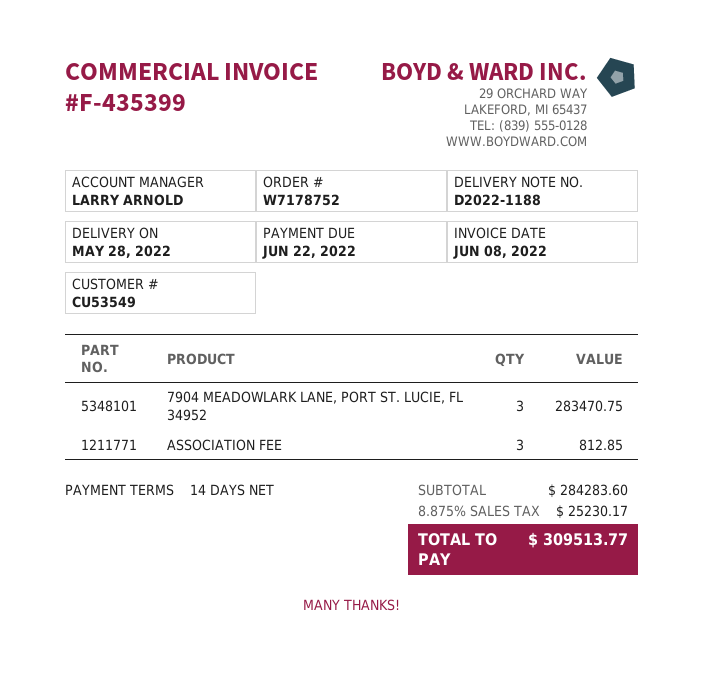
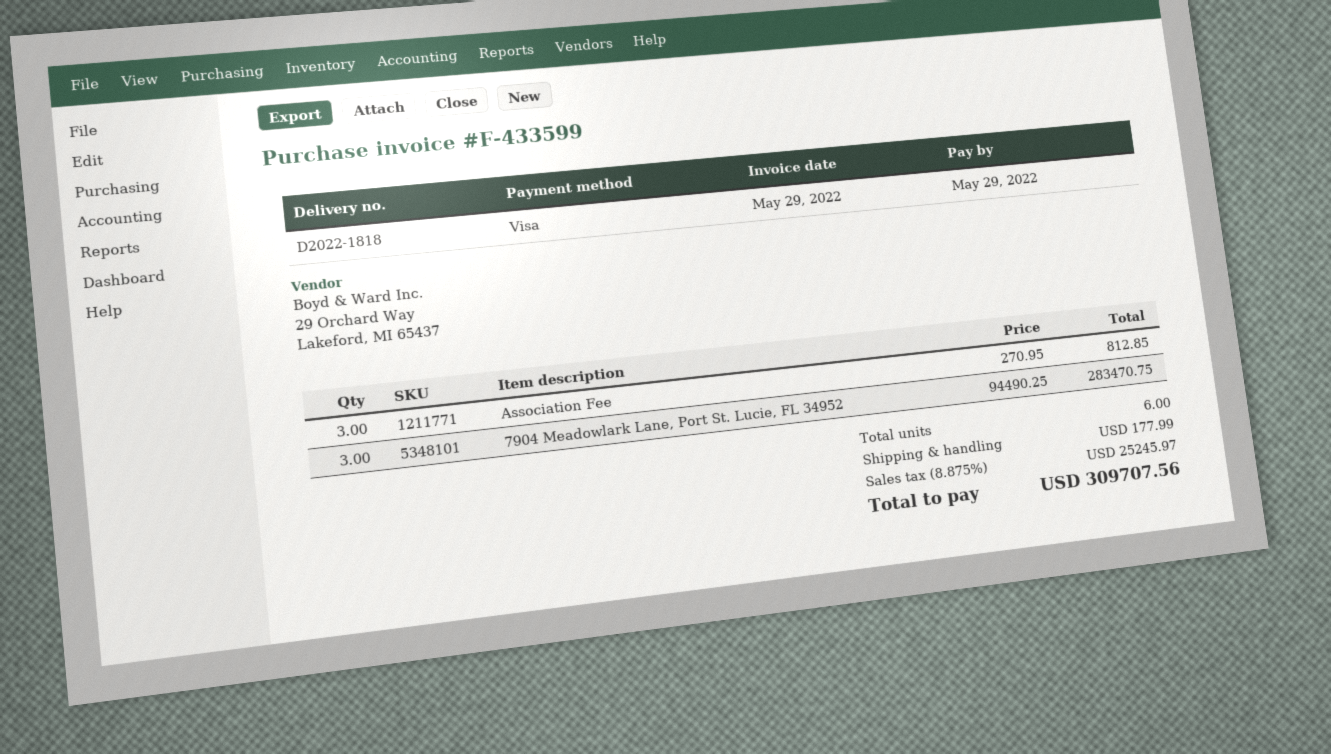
delivery note number: D2022-1188 -> D2022-1818
invoice number: F-435399 -> F-433599
invoice date: 2022-06-08 -> 2022-05-29
due date: 2022-06-22 -> 2022-05-29
shipping: none -> 177.99
tax: 8.875% = 25230.17 -> 8.875% = 25245.97
total: 309513.77 -> 309707.56

